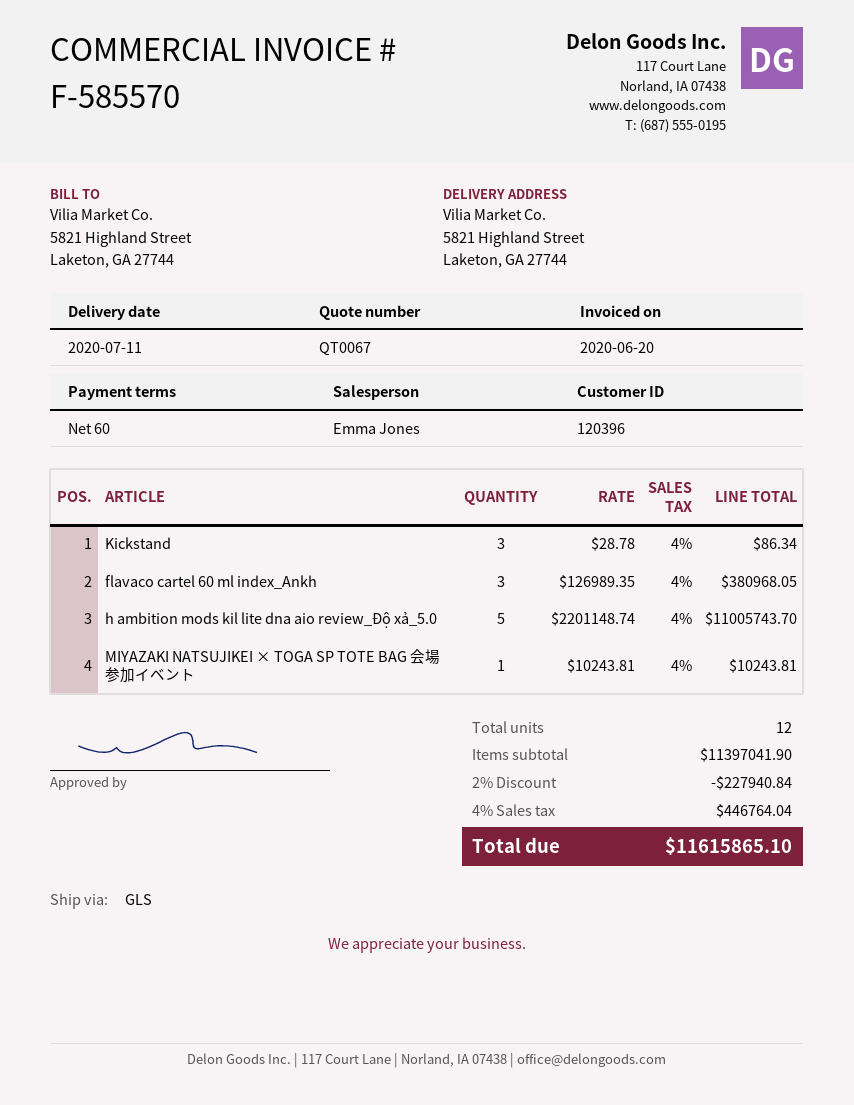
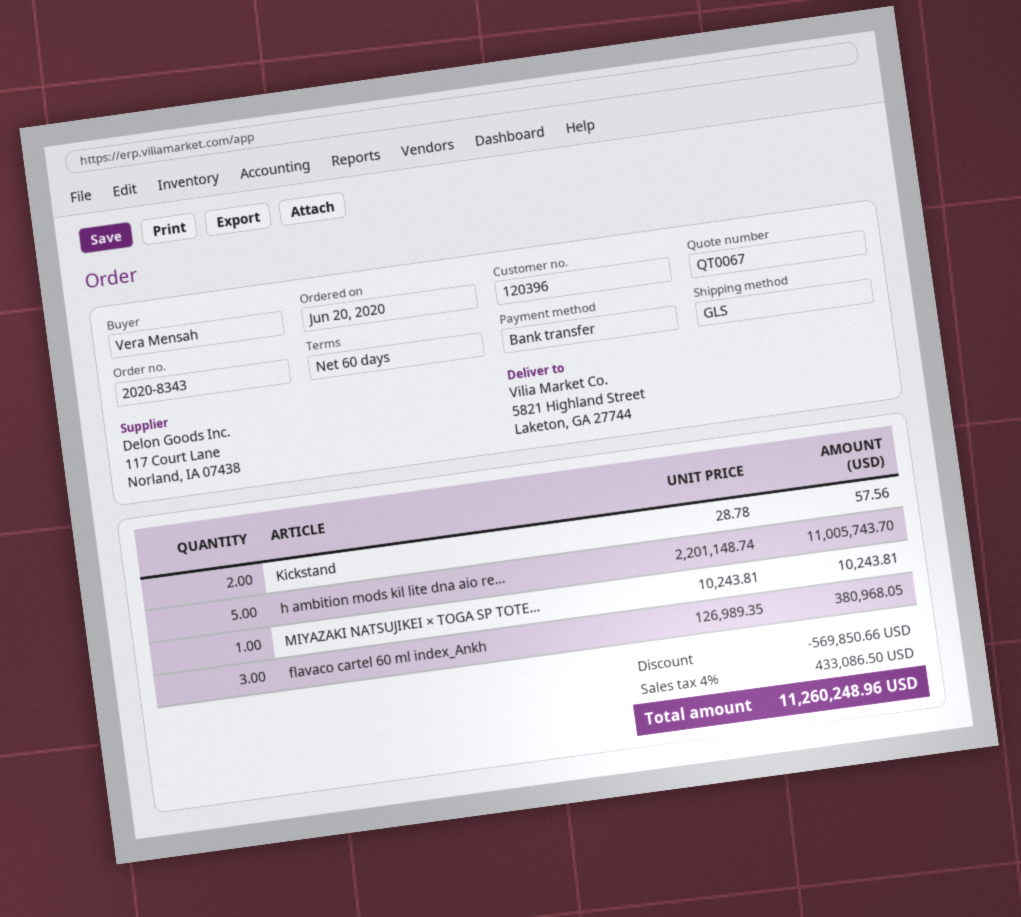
Kickstand: 3 x 28.78 = 86.34 -> 2 x 28.78 = 57.56
discount: 227940.84 -> 569850.66
tax: 4% = 446764.04 -> 4% = 433086.50
total: 11615865.10 -> 11260248.96

